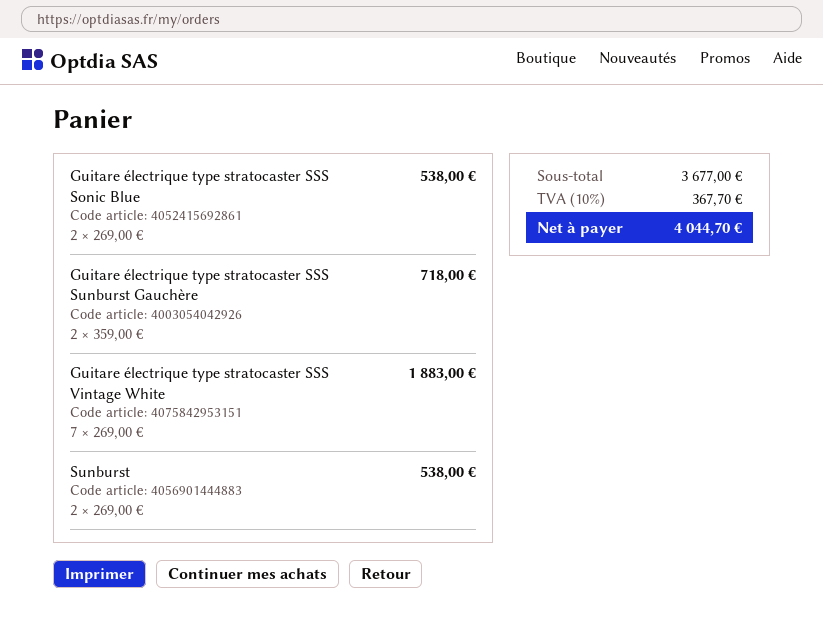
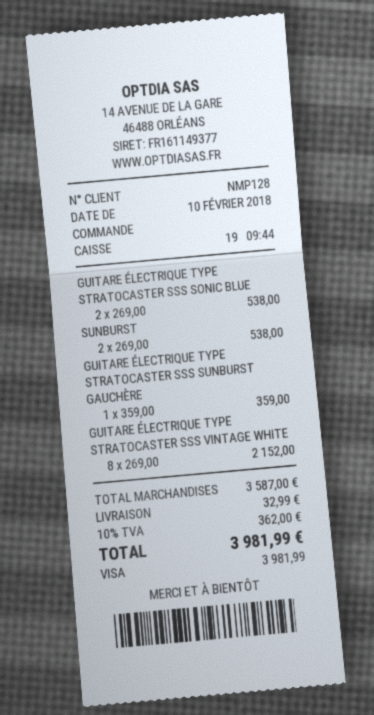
Guitare électrique type stratocaster SSS Sunburst Gauchère: 2 x 359.00 = 718.00 -> 1 x 359.00 = 359.00
Guitare électrique type stratocaster SSS Vintage White: 7 x 269.00 = 1883.00 -> 8 x 269.00 = 2152.00
subtotal: 3677.00 -> 3587.00
shipping: none -> 32.99
tax: 10% = 367.70 -> 10% = 362.00
total: 4044.70 -> 3981.99

